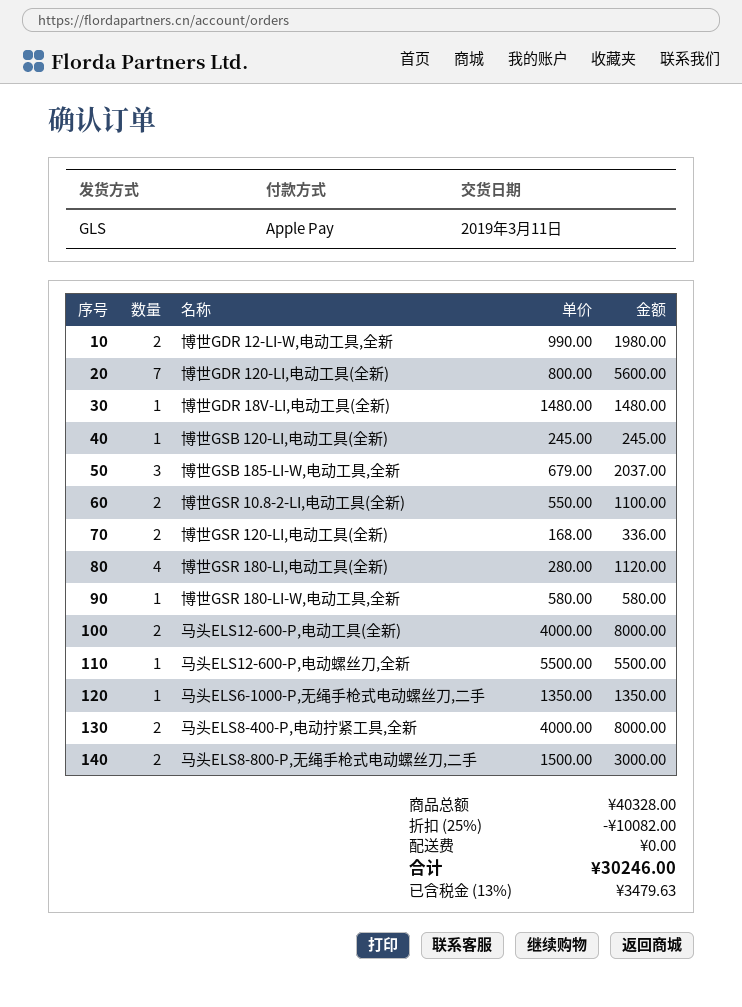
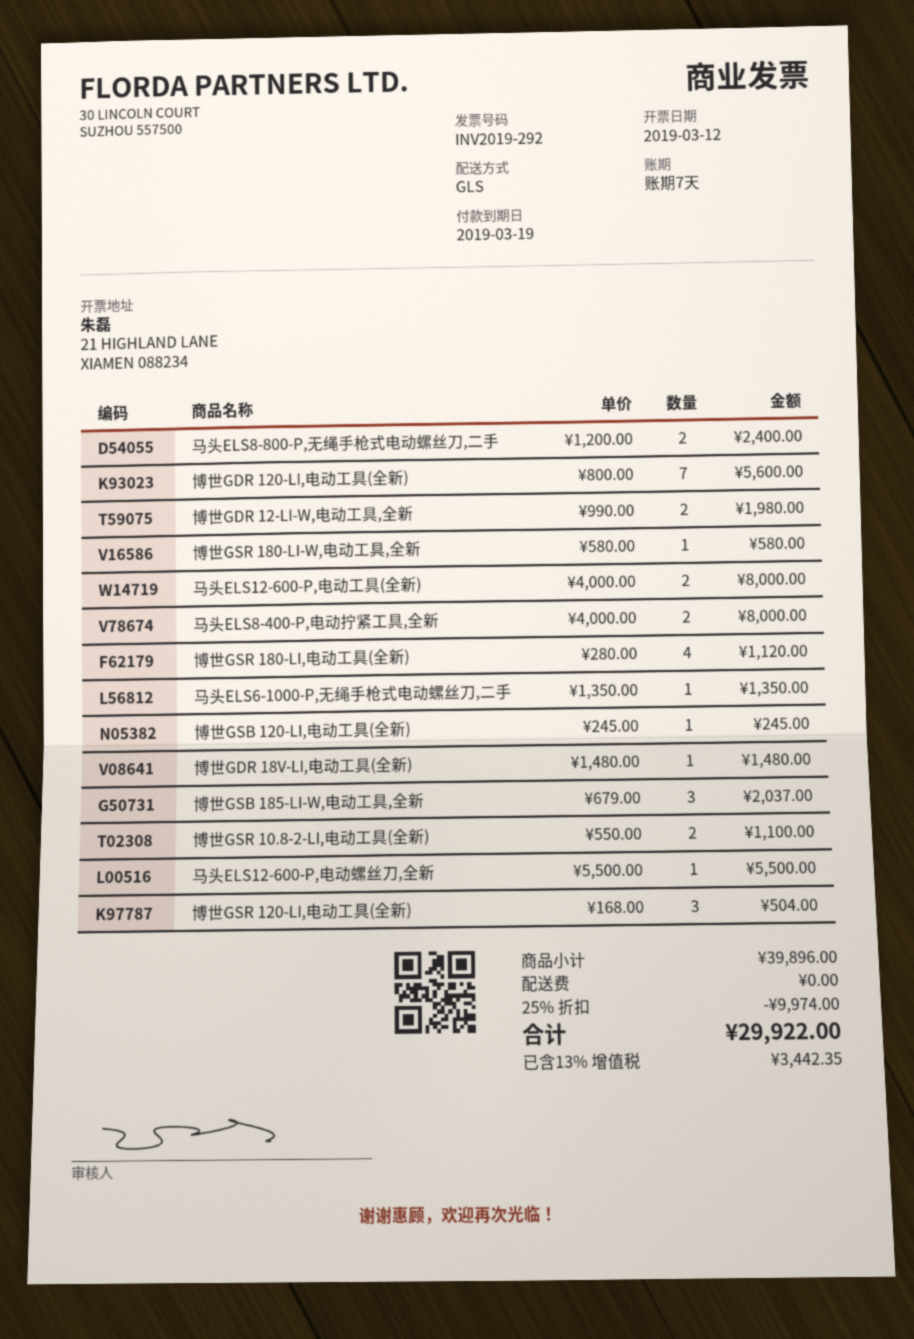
博世GSR 120-LI,电动工具(全新): 2 x 168.00 = 336.00 -> 3 x 168.00 = 504.00
马头ELS8-800-P,无绳手枪式电动螺丝刀,二手: 2 x 1500.00 = 3000.00 -> 2 x 1200.00 = 2400.00
subtotal: 40328.00 -> 39896.00
discount: 25% = 10082.00 -> 25% = 9974.00
tax: 13% = 3479.63 -> 13% = 3442.35
total: 30246.00 -> 29922.00

